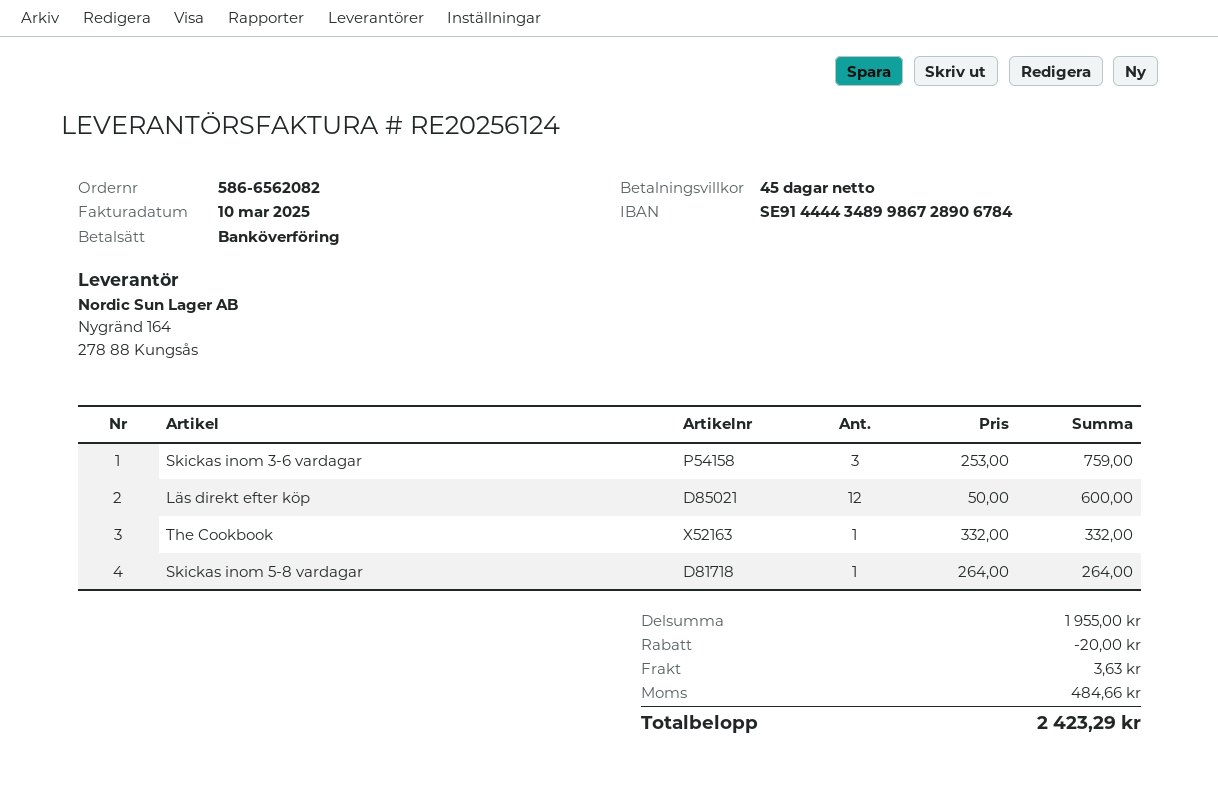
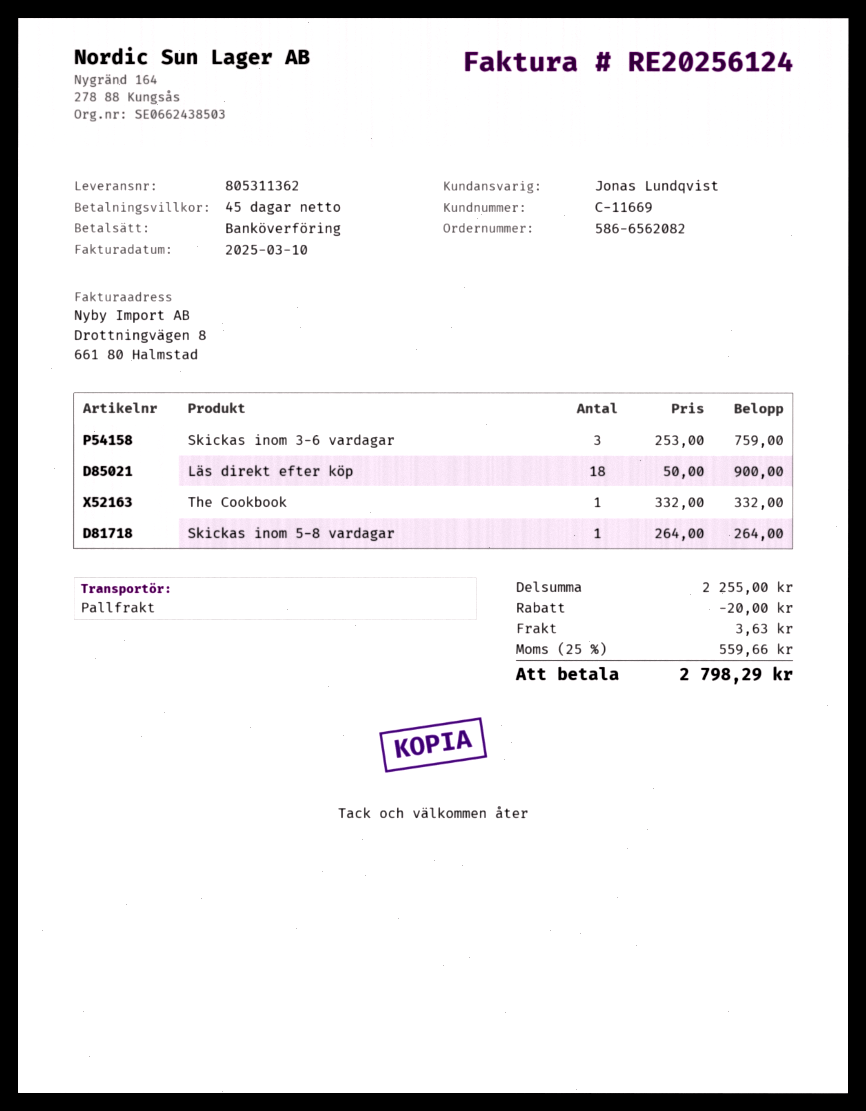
Läs direkt efter köp: 12 x 50.00 = 600.00 -> 18 x 50.00 = 900.00
subtotal: 1955.00 -> 2255.00
tax: 484.66 -> 559.66
total: 2423.29 -> 2798.29

